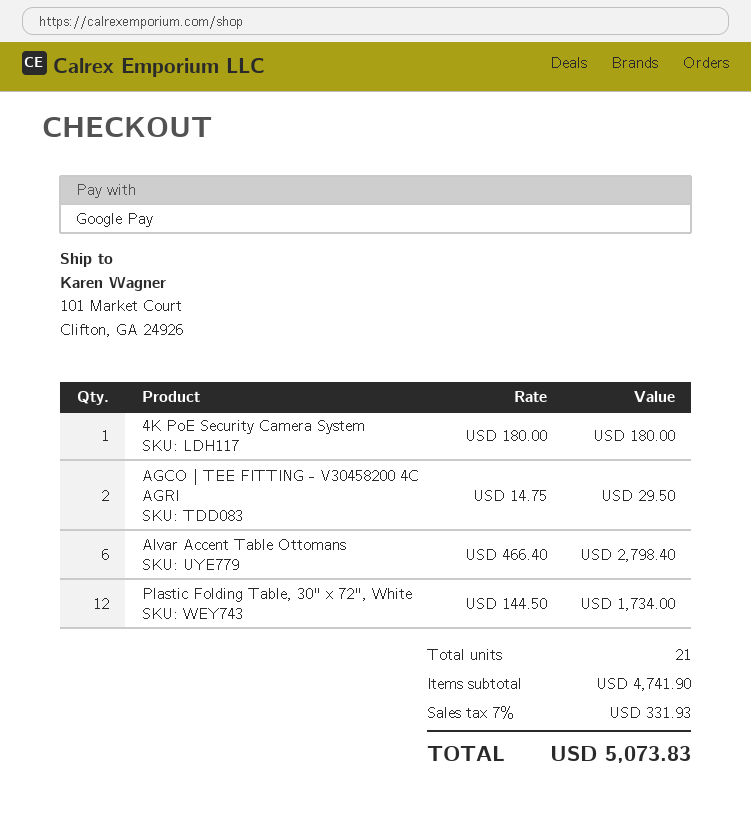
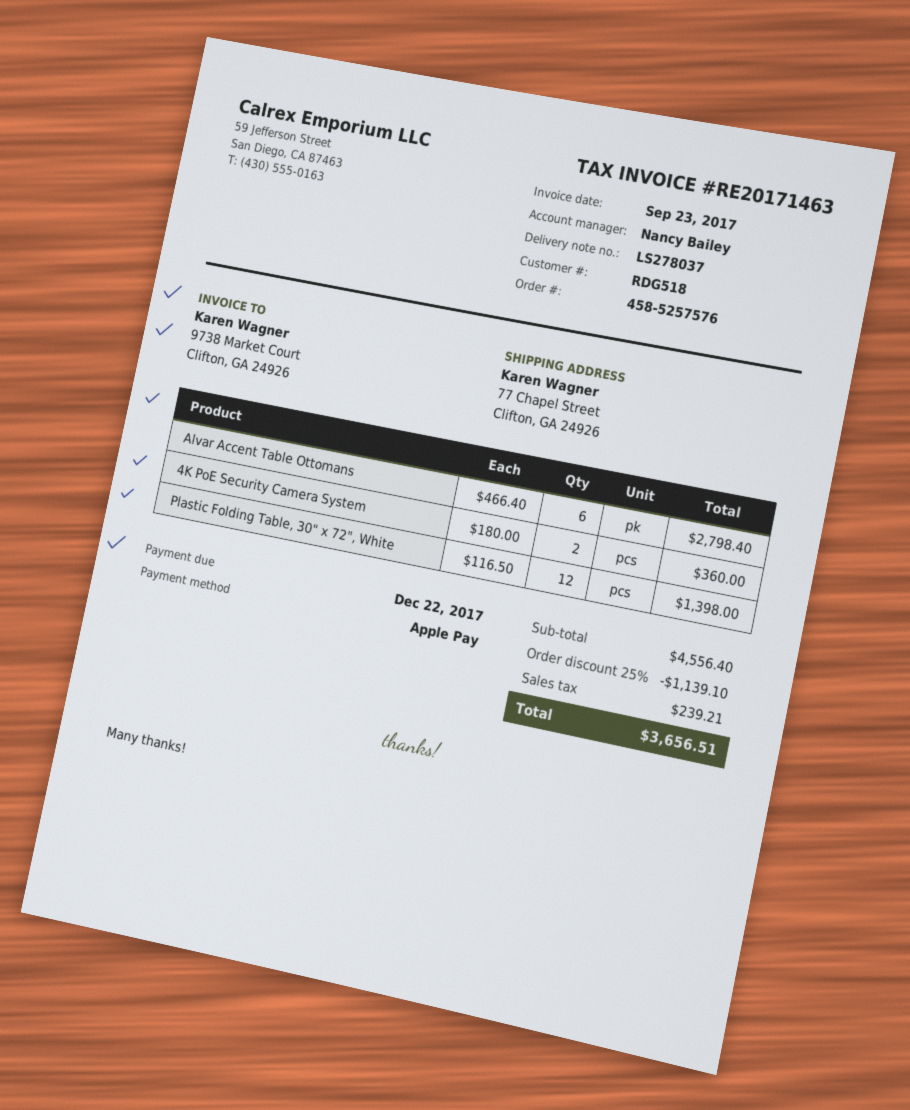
payment method: Google Pay -> Apple Pay
ship to: 101 Market Court, Clifton, GA 24926 -> 77 Chapel Street, Clifton, GA 24926
4K PoE Security Camera System: 1 x 180.00 = 180.00 -> 2 x 180.00 = 360.00
AGCO | TEE FITTING - V30458200 4C AGRI: 2 x 14.75 = 29.50 -> none
Plastic Folding Table, 30" x 72", White: 12 x 144.50 = 1734.00 -> 12 x 116.50 = 1398.00
subtotal: 4741.90 -> 4556.40
discount: none -> 25% = 1139.10
tax: 331.93 -> 239.21
total: 5073.83 -> 3656.51

